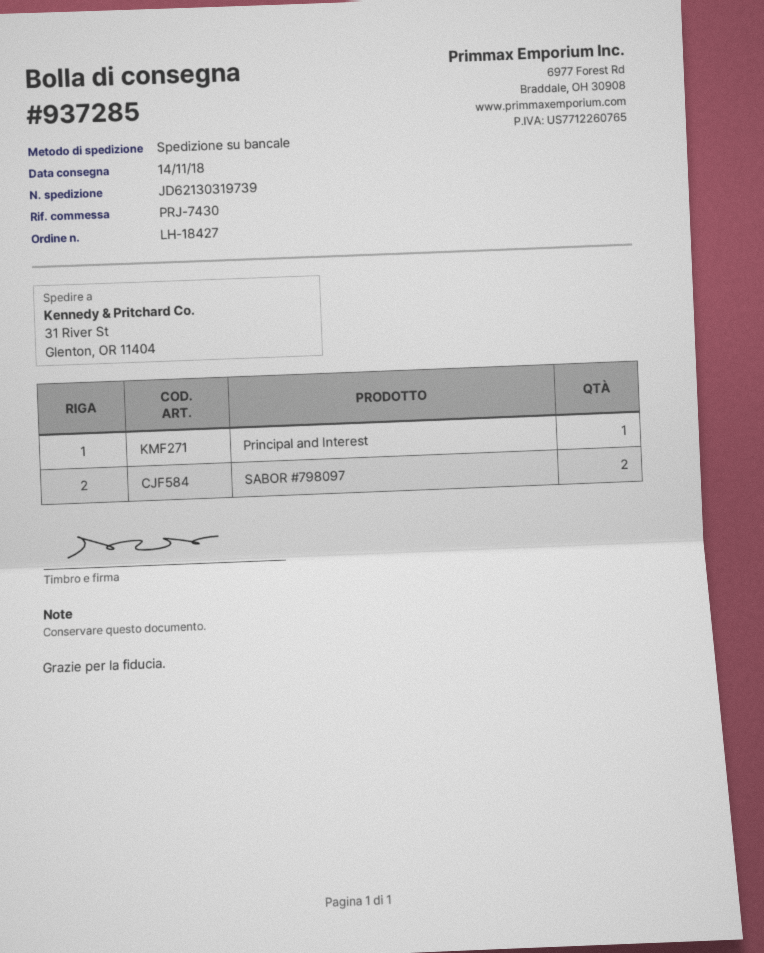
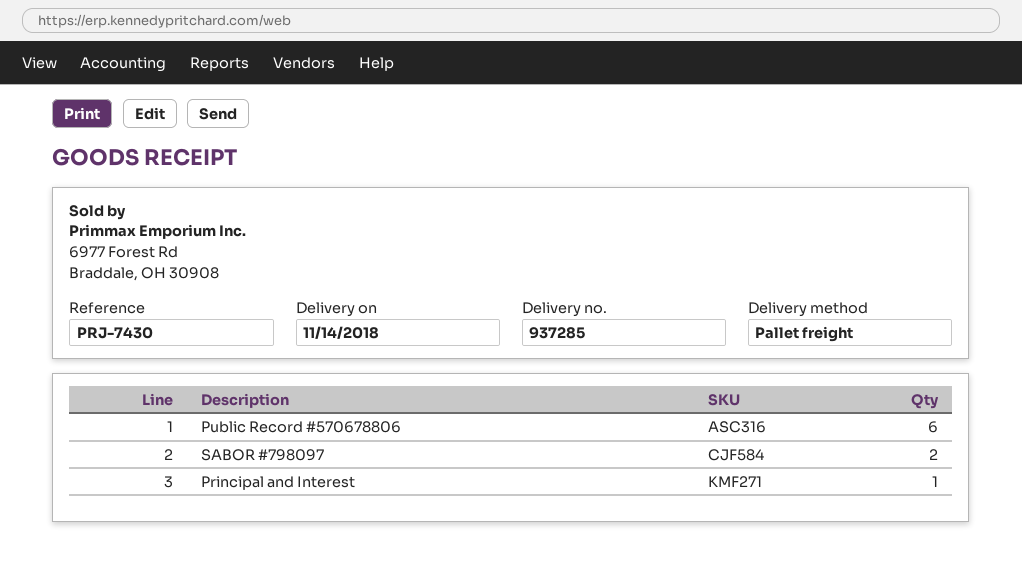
Public Record #570678806: none -> 6

